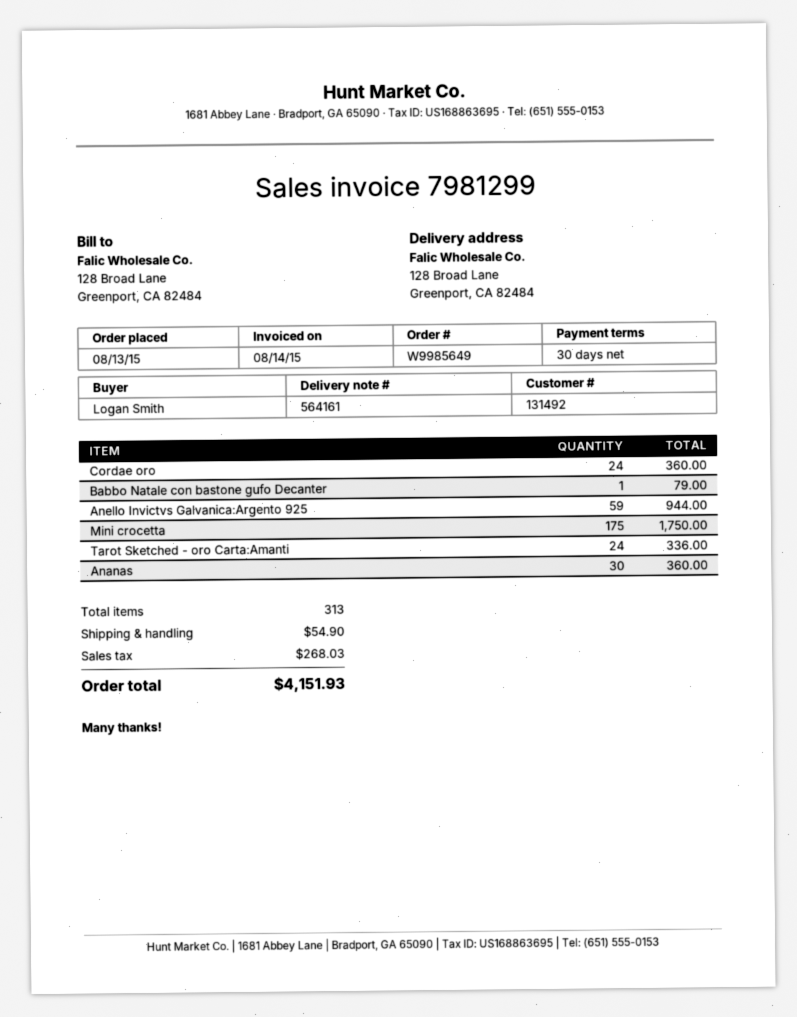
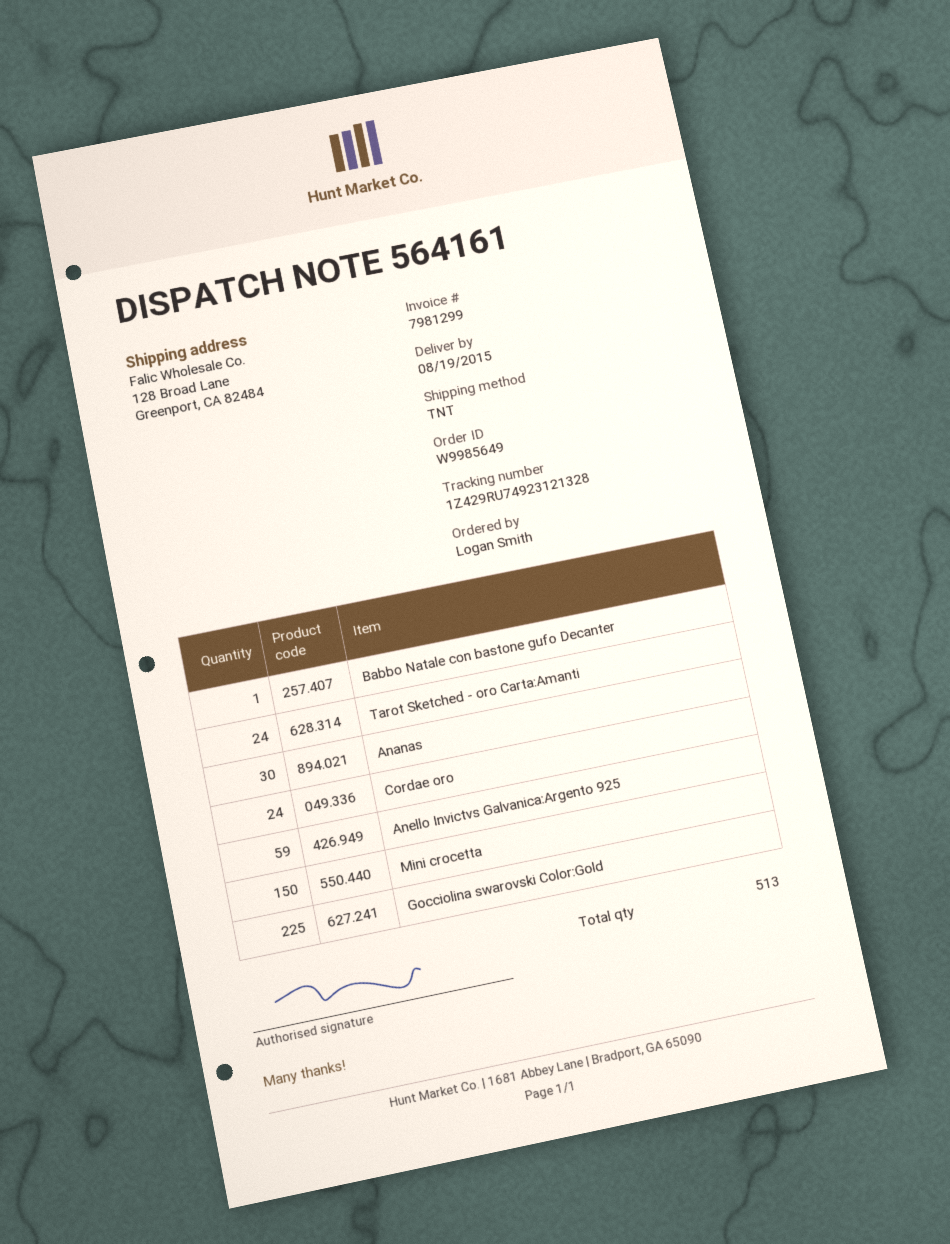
Mini crocetta: 175 -> 150
Gocciolina swarovski Color:Gold: none -> 225
total quantity: 313 -> 513

